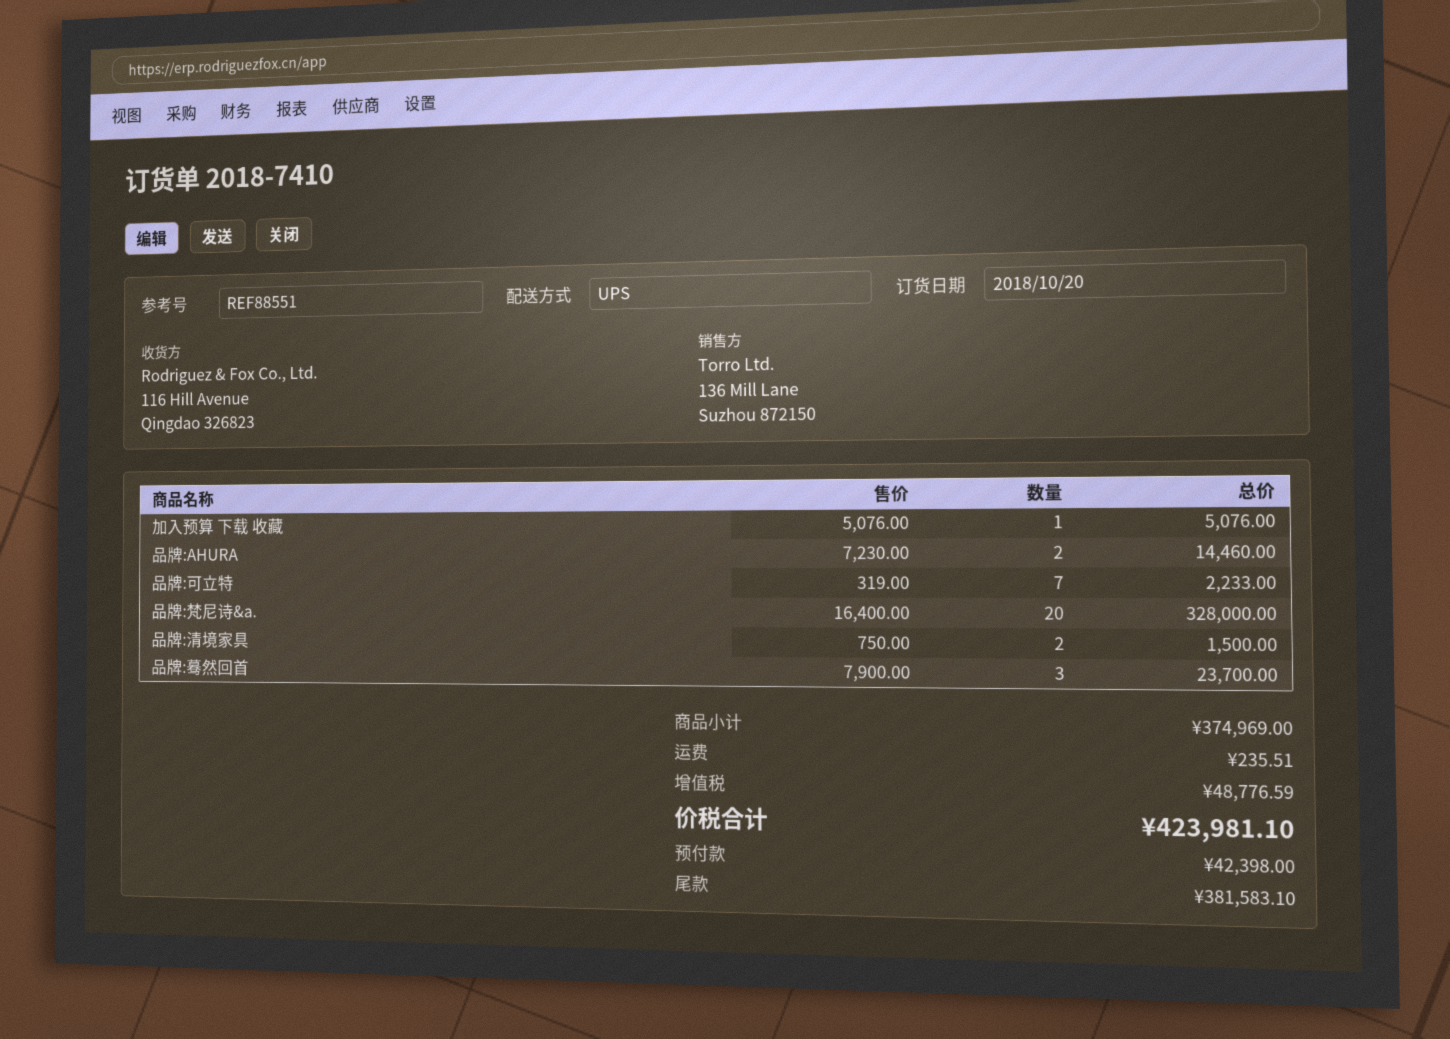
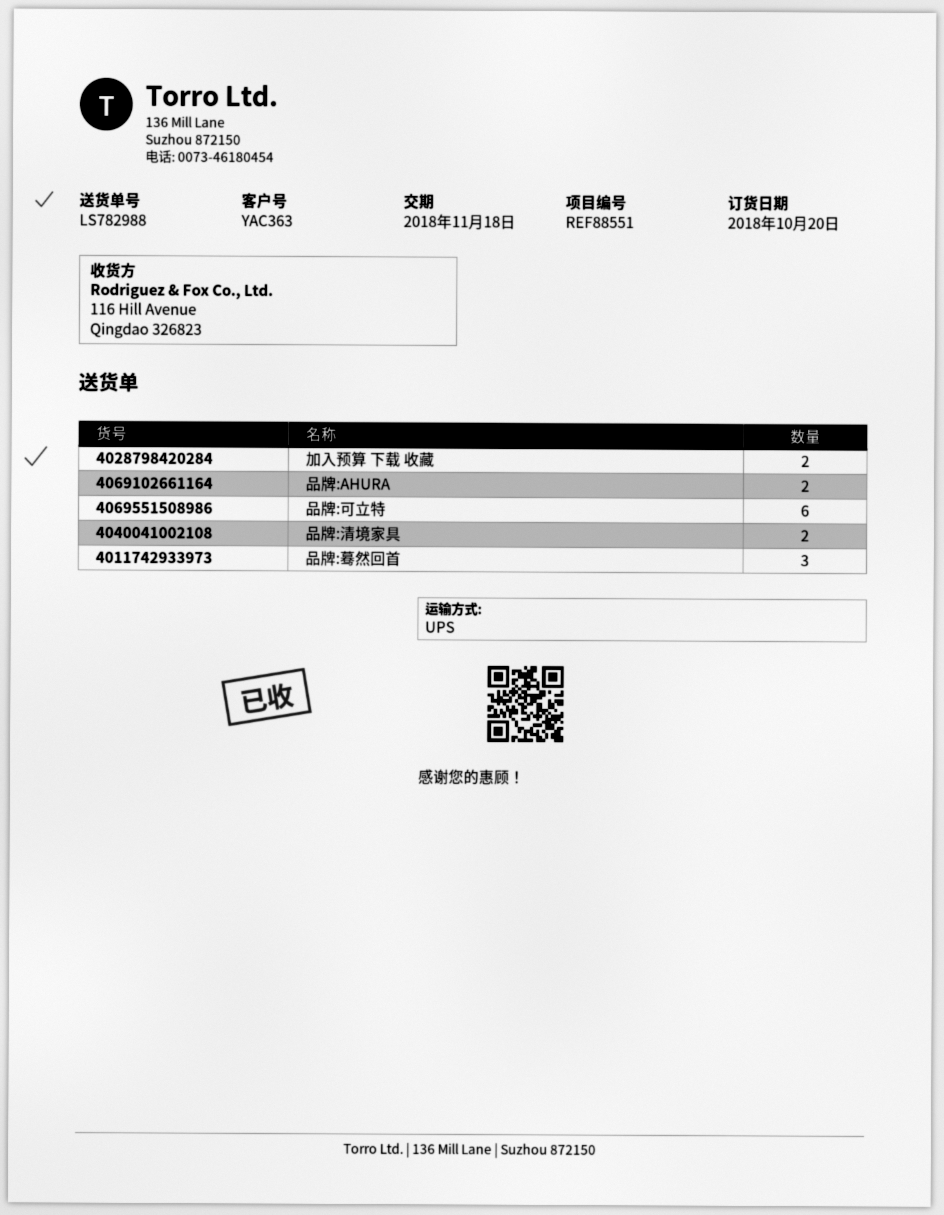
加入预算 下载 收藏: 1 -> 2
品牌:可立特: 7 -> 6
品牌:梵尼诗&a.: 20 -> none

